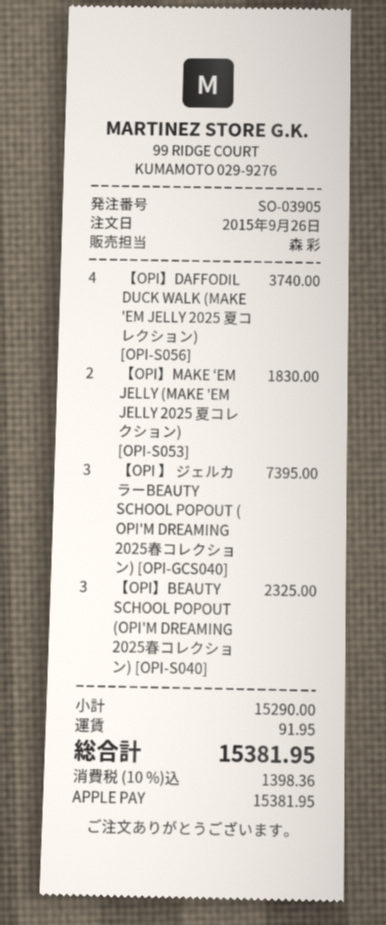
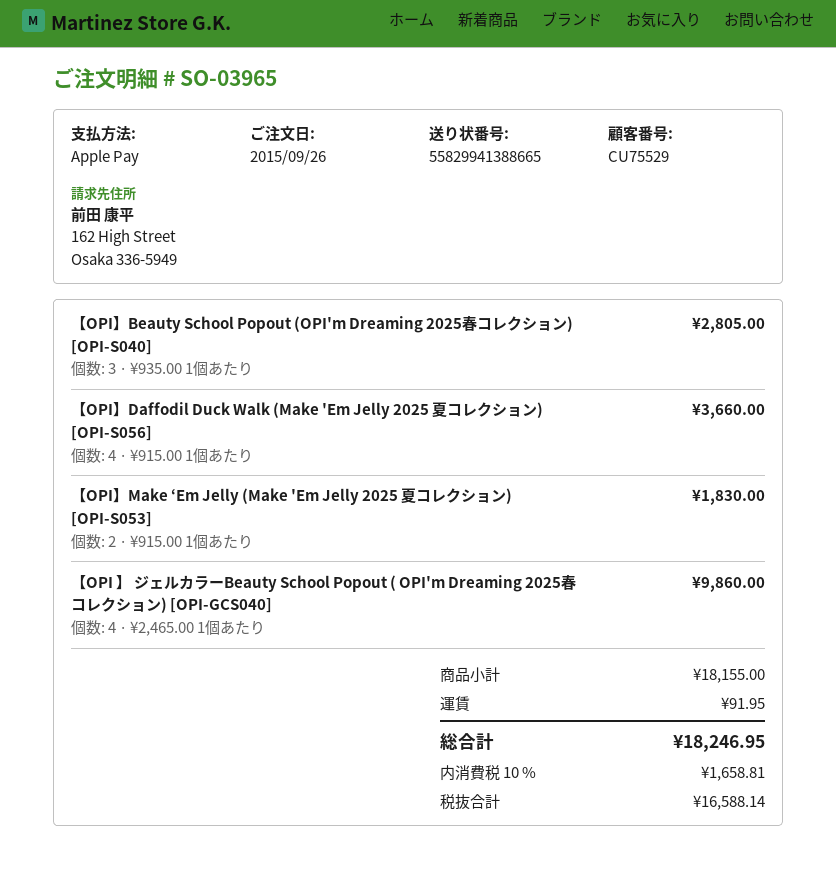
order number: SO-03905 -> SO-03965
【OPI】DAFFODIL DUCK WALK (MAKE 'EM JELLY 2025 夏コレクション) [OPI-S056]: 4 for 3740.00 -> 4 for 3660.00
【OPI 】 ジェルカラーBEAUTY SCHOOL POPOUT ( OPI'M DREAMING 2025春コレクション) [OPI-GCS040]: 3 for 7395.00 -> 4 for 9860.00
【OPI】BEAUTY SCHOOL POPOUT (OPI'M DREAMING 2025春コレクション) [OPI-S040]: 3 for 2325.00 -> 3 for 2805.00
subtotal: 15290.00 -> 18155.00
tax: 10% = 1398.36 -> 10% = 1658.81
total: 15381.95 -> 18246.95

